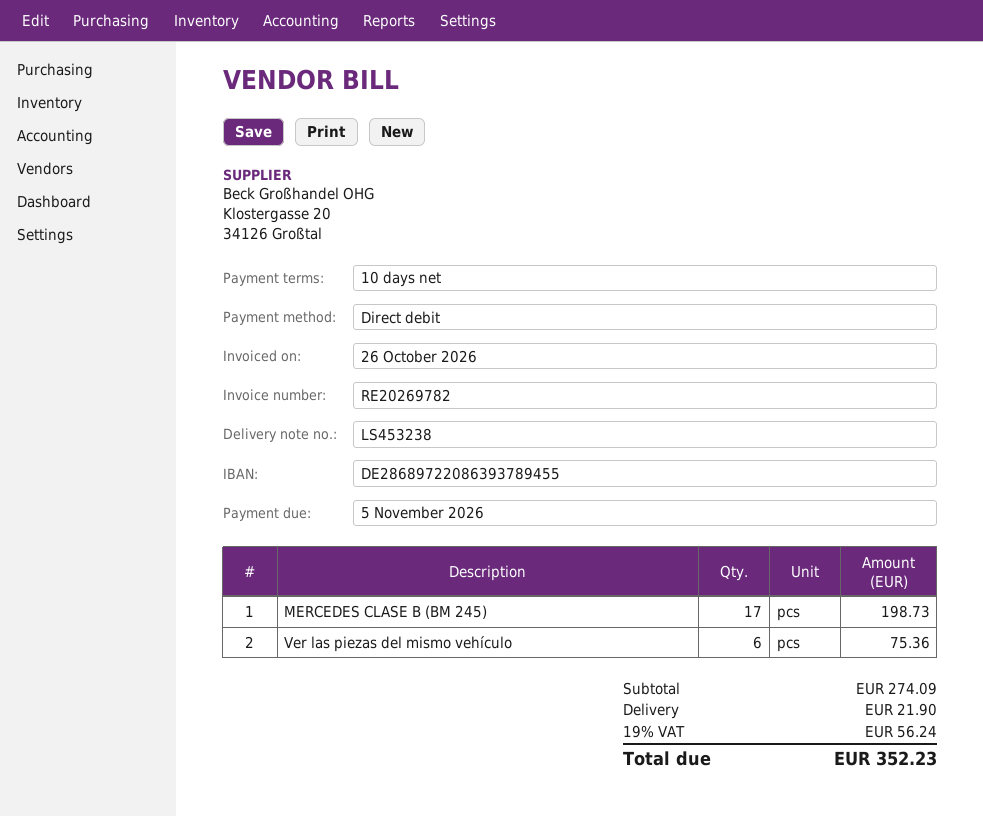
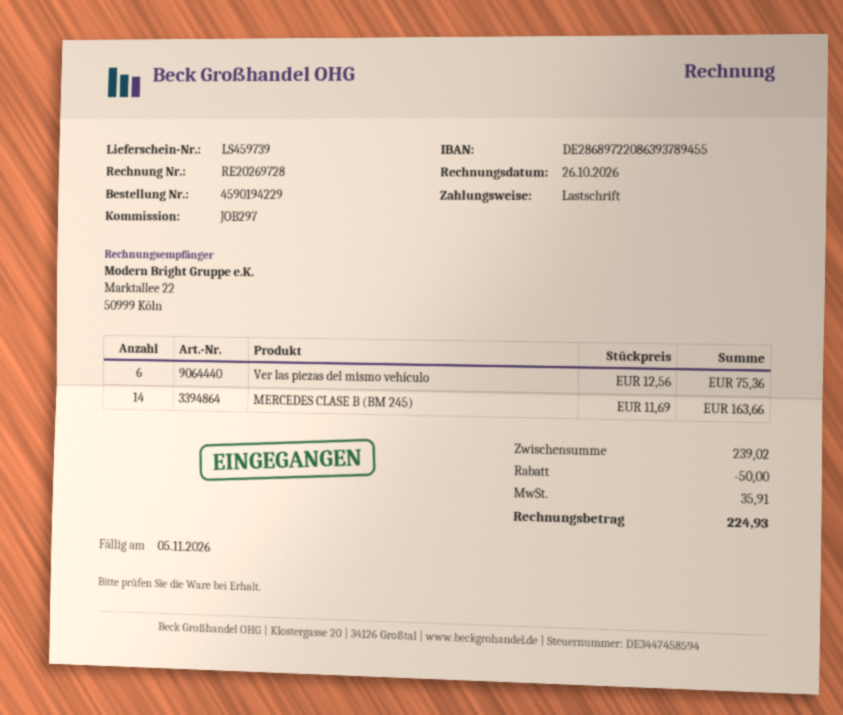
delivery note number: LS453238 -> LS459739
invoice number: RE20269782 -> RE20269728
MERCEDES CLASE B (BM 245): 17 for 198.73 -> 14 for 163.66
subtotal: 274.09 -> 239.02
discount: none -> 50.00
shipping: 21.90 -> none
tax: 56.24 -> 35.91
total: 352.23 -> 224.93

